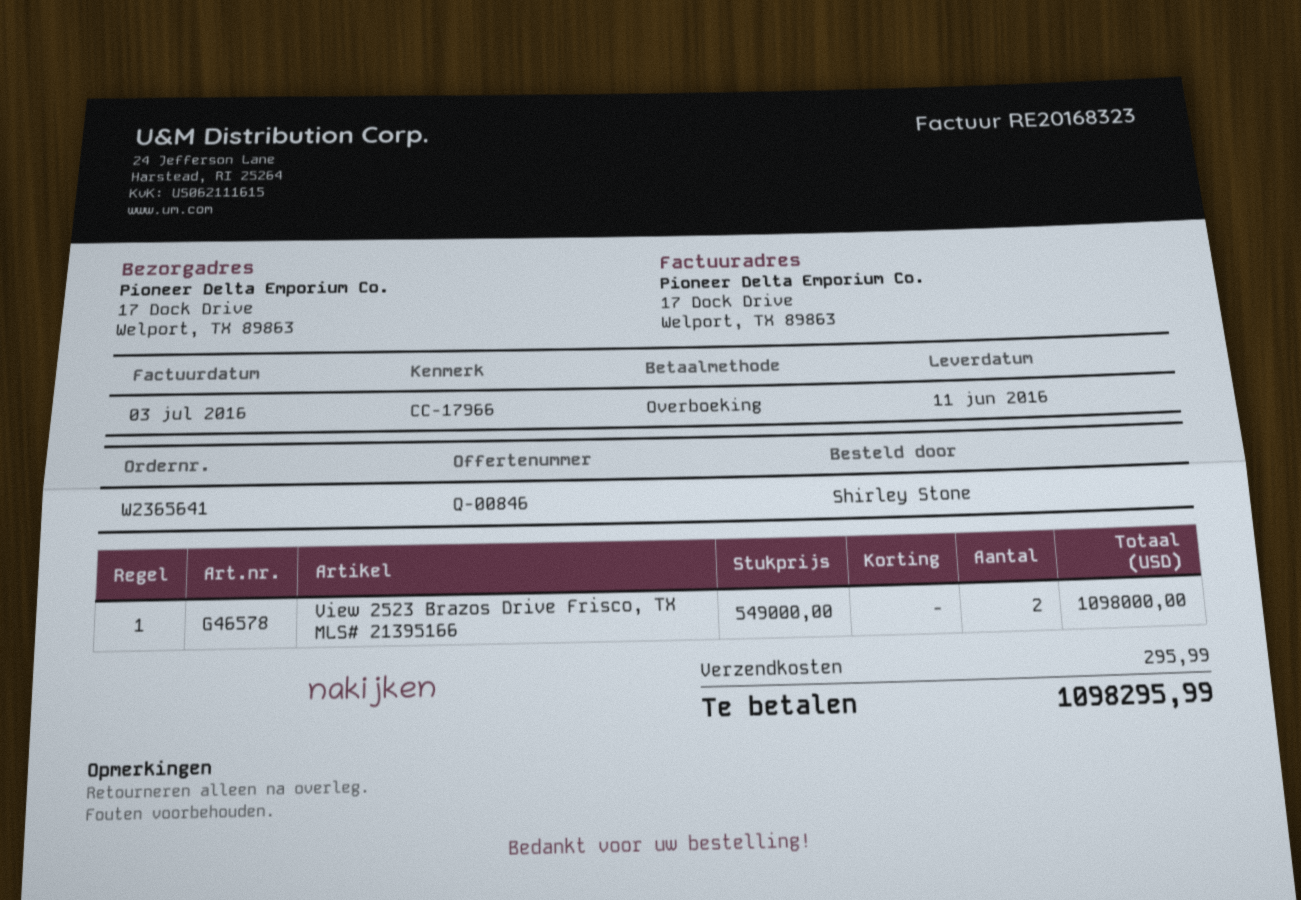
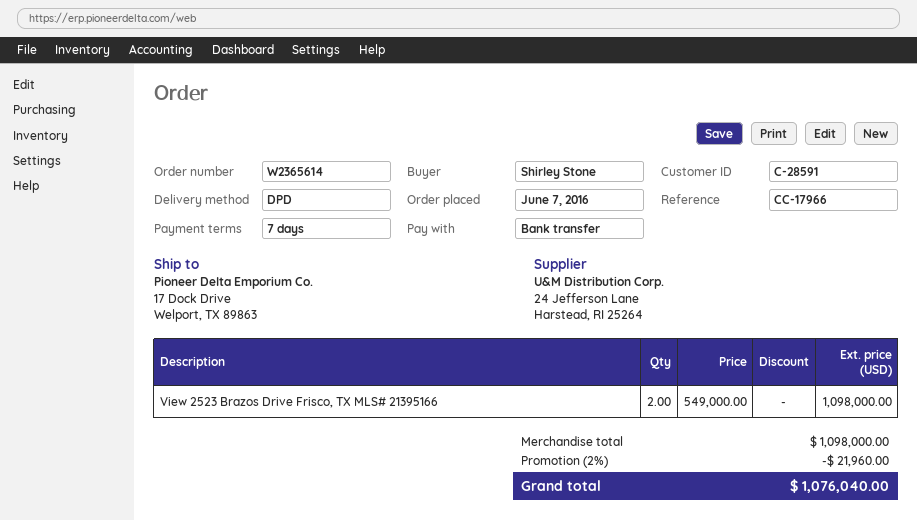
order number: W2365641 -> W2365614
discount: none -> 2% = 21960.00
shipping: 295.99 -> none
total: 1098295.99 -> 1076040.00

